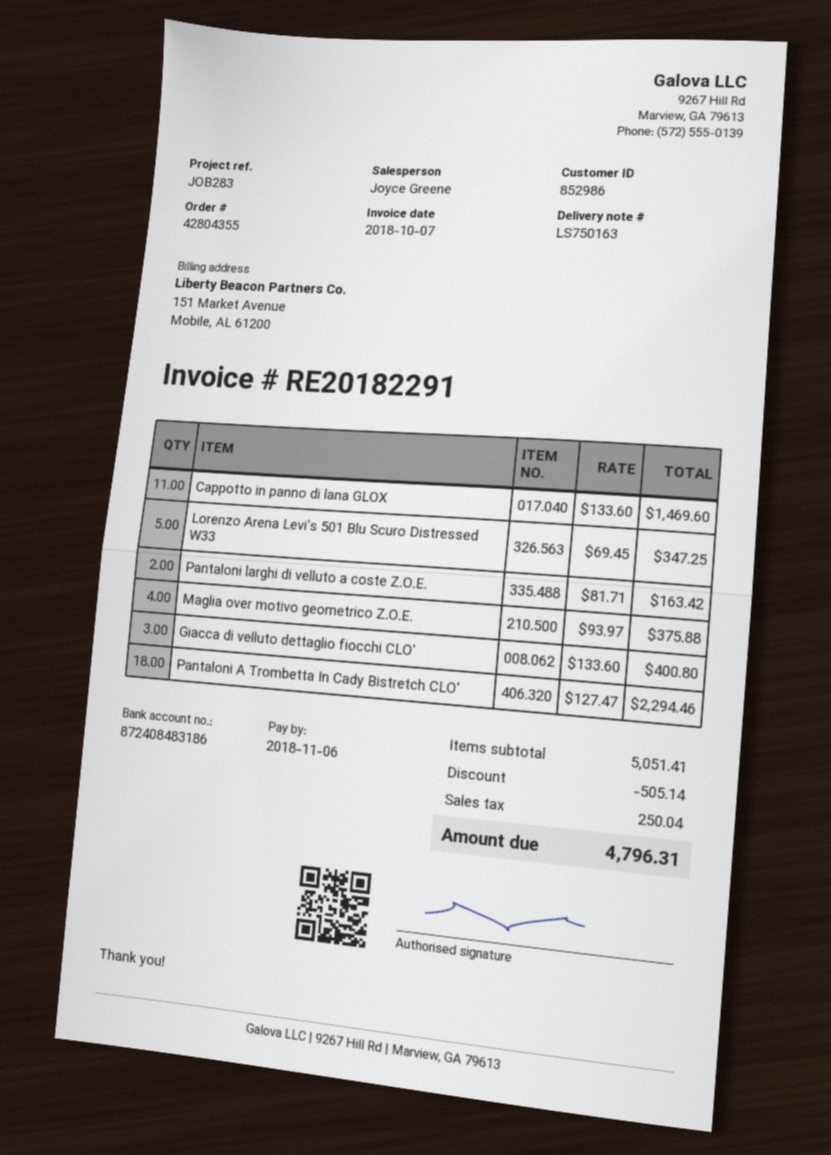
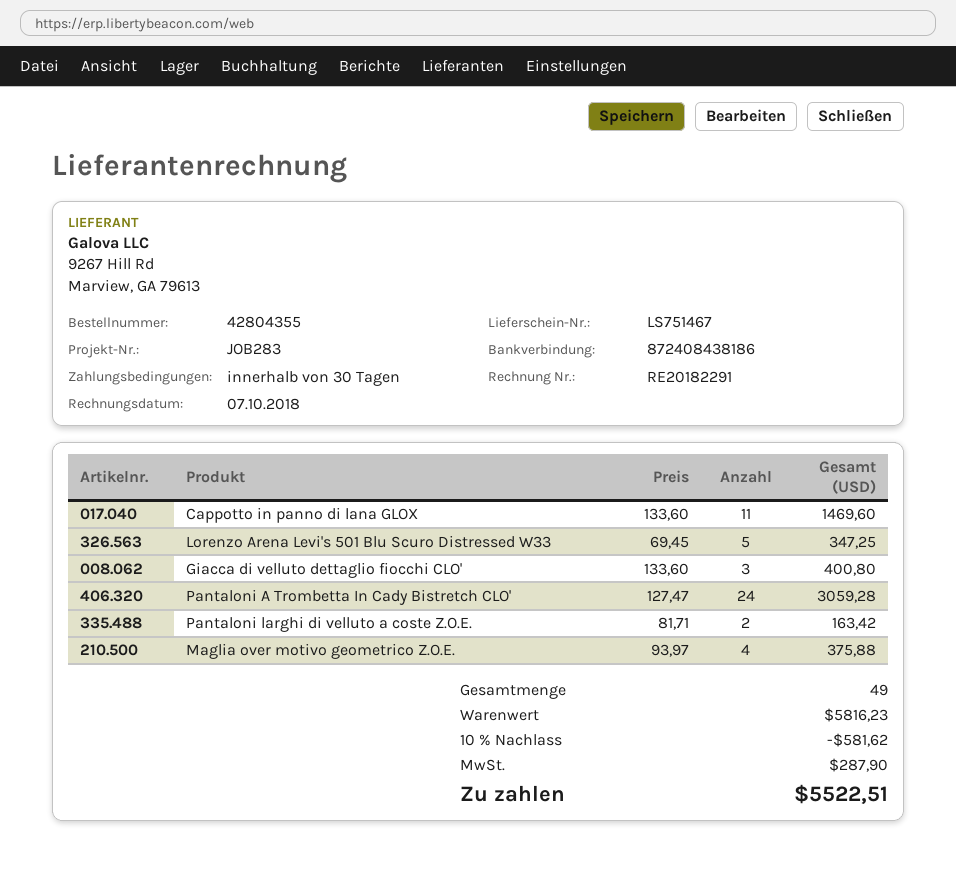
delivery note number: LS750163 -> LS751467
bank account: 872408483186 -> 872408438186
Pantaloni A Trombetta In Cady Bistretch CLO': 18 x 127.47 = 2294.46 -> 24 x 127.47 = 3059.28
subtotal: 5051.41 -> 5816.23
discount: 505.14 -> 581.62
tax: 250.04 -> 287.90
total: 4796.31 -> 5522.51

